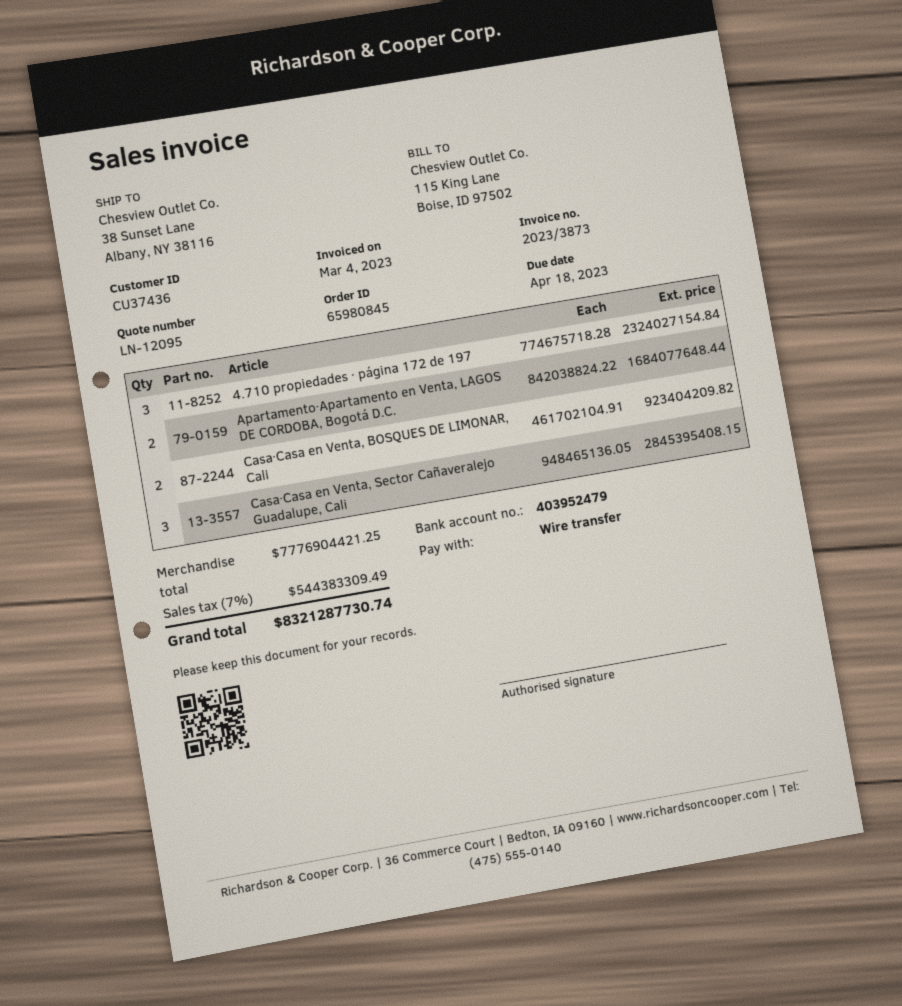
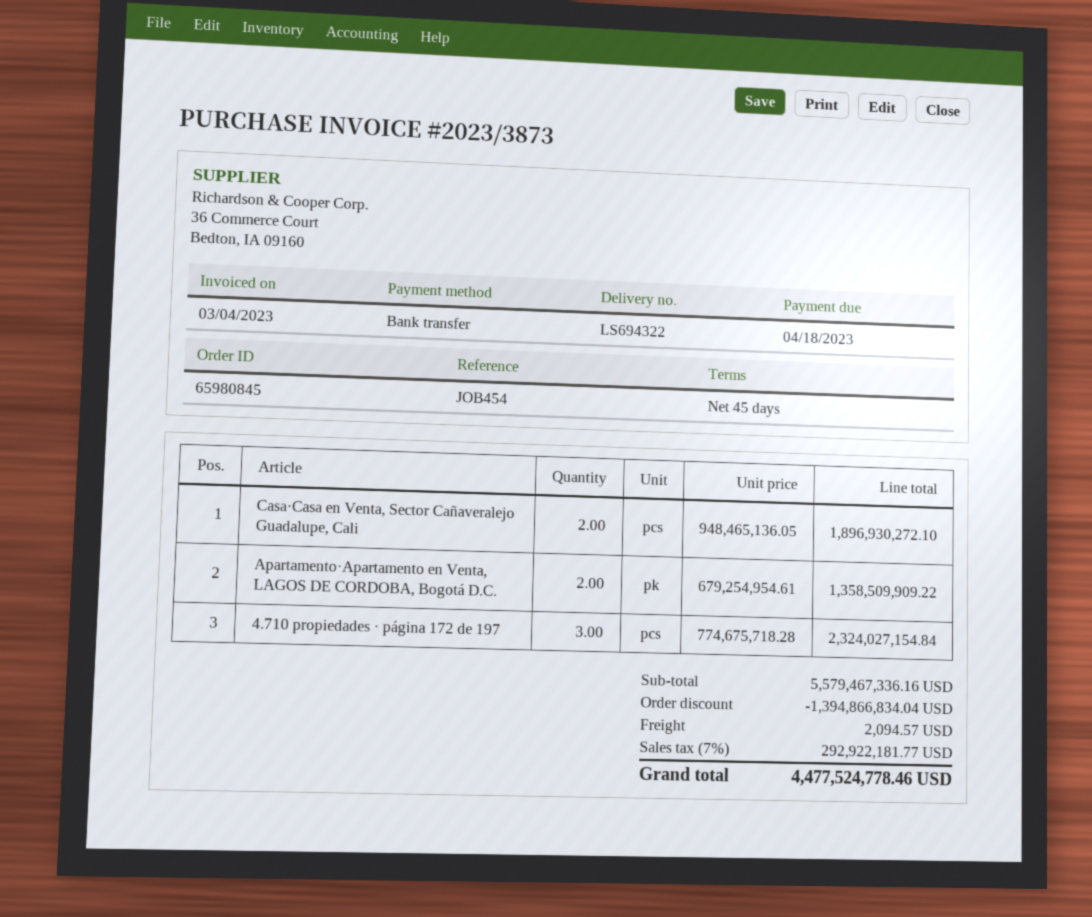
Apartamento·Apartamento en Venta, LAGOS DE CORDOBA, Bogotá D.C.: 2 x 842038824.22 = 1684077648.44 -> 2 x 679254954.61 = 1358509909.22
Casa·Casa en Venta, BOSQUES DE LIMONAR, Cali: 2 x 461702104.91 = 923404209.82 -> none
Casa·Casa en Venta, Sector Cañaveralejo Guadalupe, Cali: 3 x 948465136.05 = 2845395408.15 -> 2 x 948465136.05 = 1896930272.10
subtotal: 7776904421.25 -> 5579467336.16
discount: none -> 1394866834.04
shipping: none -> 2094.57
tax: 7% = 544383309.49 -> 7% = 292922181.77
total: 8321287730.74 -> 4477524778.46

